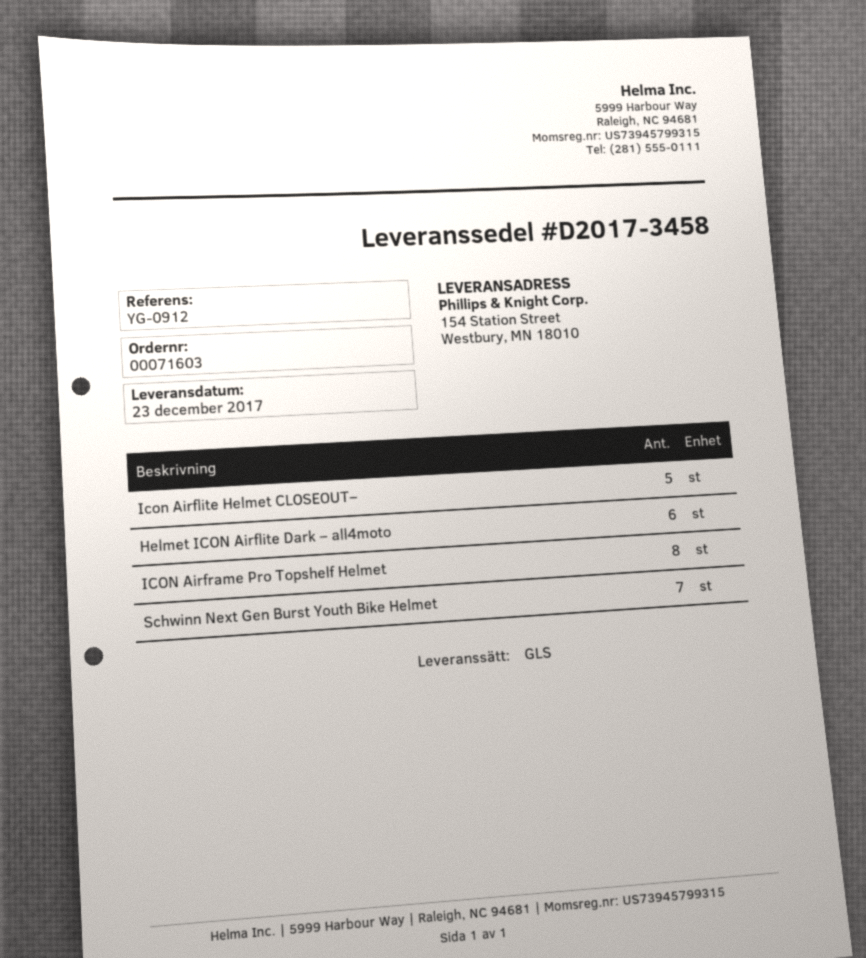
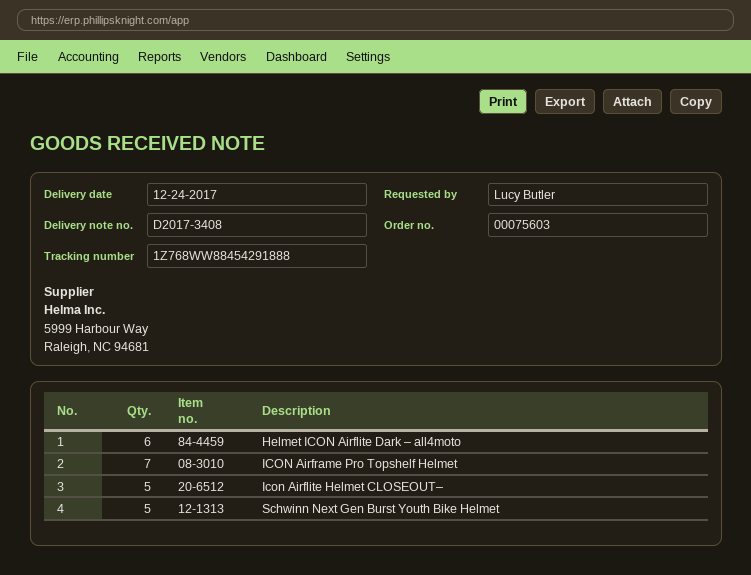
order number: 00071603 -> 00075603
delivery note number: D2017-3458 -> D2017-3408
delivery date: 2017-12-23 -> 2017-12-24
ICON Airframe Pro Topshelf Helmet: 8 -> 7
Schwinn Next Gen Burst Youth Bike Helmet: 7 -> 5

